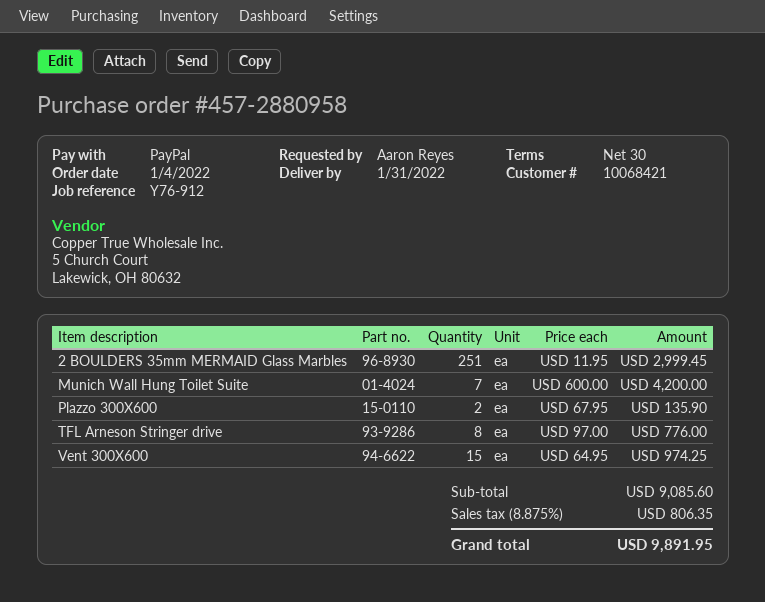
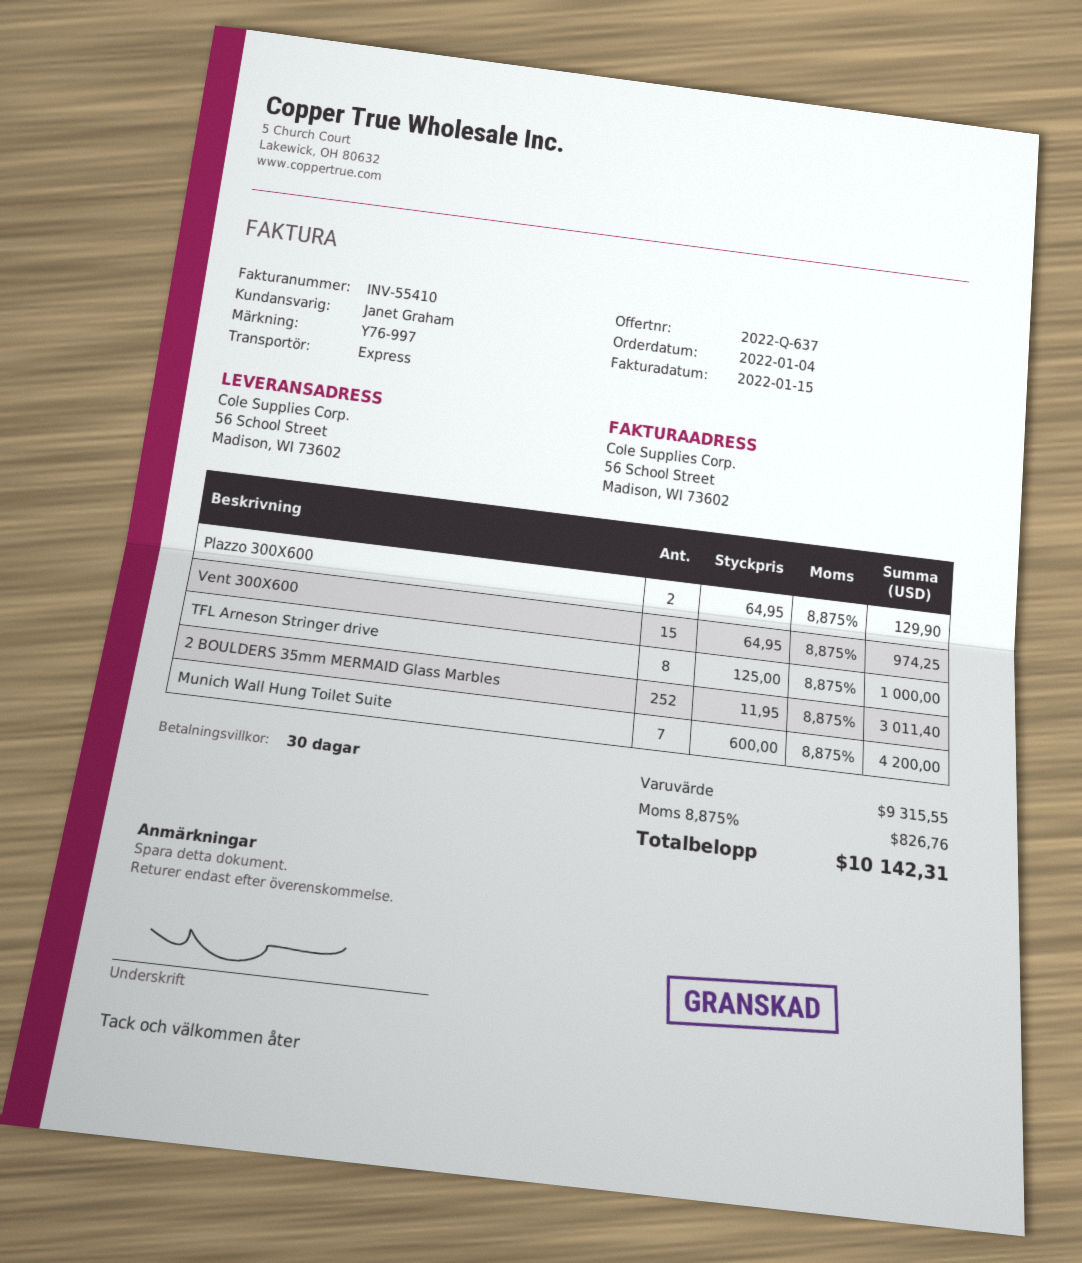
reference: Y76-912 -> Y76-997
2 BOULDERS 35mm MERMAID Glass Marbles: 251 x 11.95 = 2999.45 -> 252 x 11.95 = 3011.40
Plazzo 300X600: 2 x 67.95 = 135.90 -> 2 x 64.95 = 129.90
TFL Arneson Stringer drive: 8 x 97.00 = 776.00 -> 8 x 125.00 = 1000.00
subtotal: 9085.60 -> 9315.55
tax: 8.875% = 806.35 -> 8.875% = 826.76
total: 9891.95 -> 10142.31

